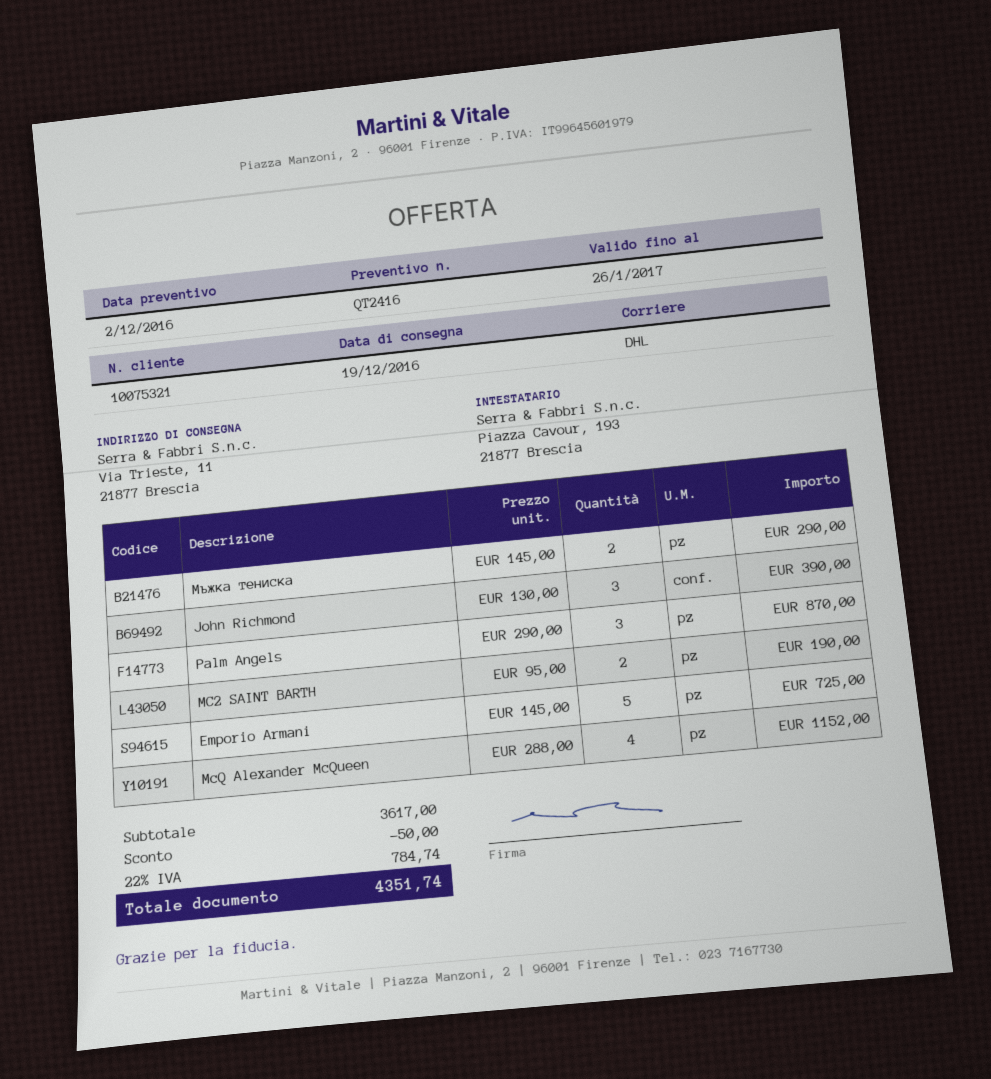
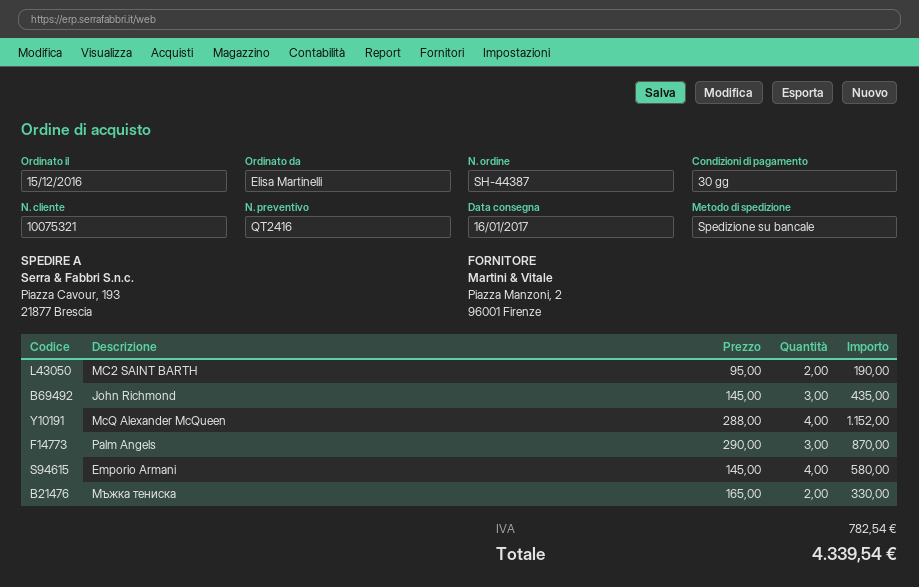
delivery date: 2016-12-19 -> 2017-01-16
shipping method: DHL -> pallet freight
ship to: Via Trieste, 11, 21877 Brescia -> Piazza Cavour, 193, 21877 Brescia
Мъжка тениска: 2 x 145.00 = 290.00 -> 2 x 165.00 = 330.00
John Richmond: 3 x 130.00 = 390.00 -> 3 x 145.00 = 435.00
Emporio Armani: 5 x 145.00 = 725.00 -> 4 x 145.00 = 580.00
discount: 50.00 -> none
tax: 784.74 -> 782.54
total: 4351.74 -> 4339.54

